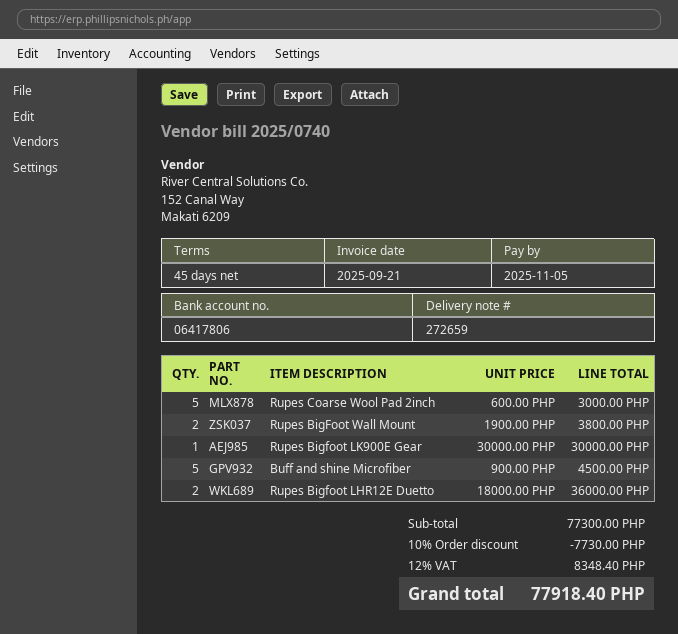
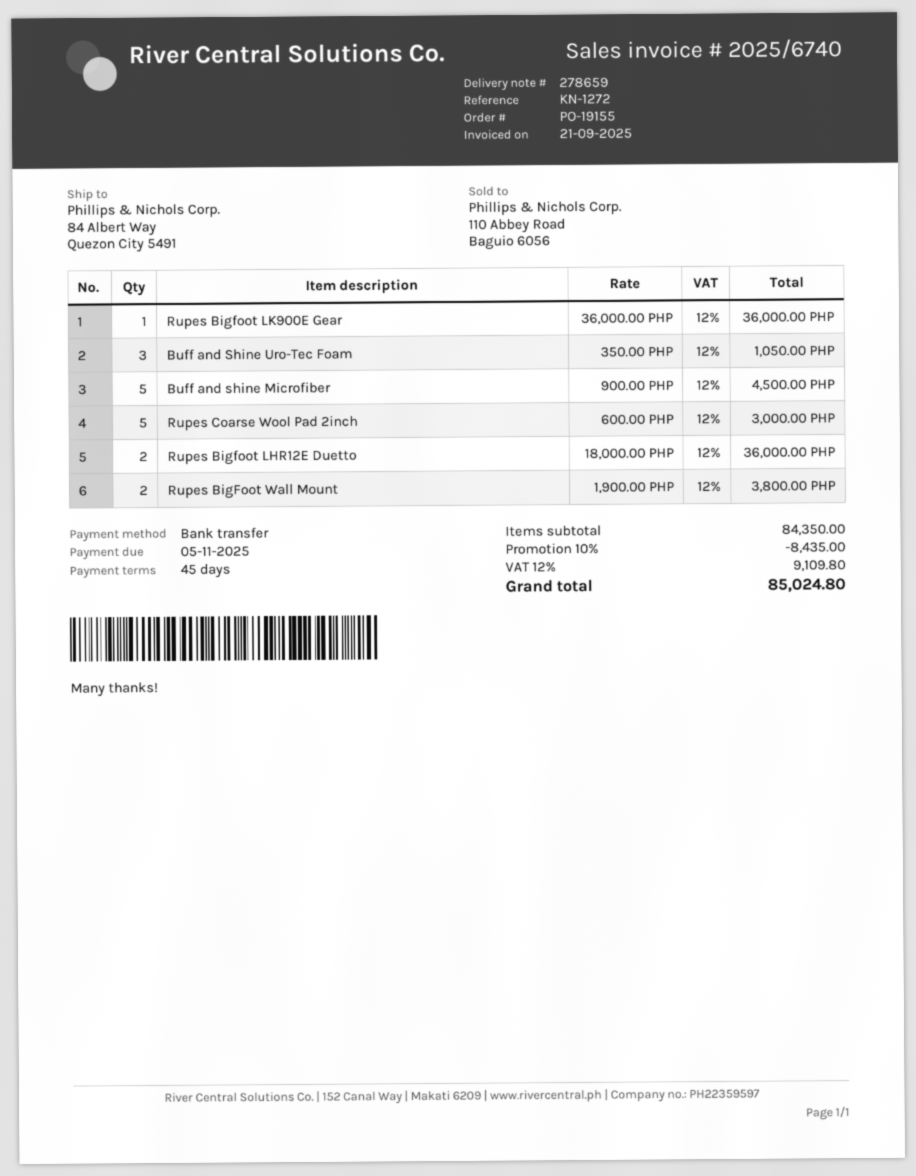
delivery note number: 272659 -> 278659
invoice number: 2025/0740 -> 2025/6740
Rupes Bigfoot LK900E Gear: 1 x 30000.00 = 30000.00 -> 1 x 36000.00 = 36000.00
Buff and Shine Uro-Tec Foam: none -> 3 x 350.00 = 1050.00
subtotal: 77300.00 -> 84350.00
discount: 10% = 7730.00 -> 10% = 8435.00
tax: 12% = 8348.40 -> 12% = 9109.80
total: 77918.40 -> 85024.80

